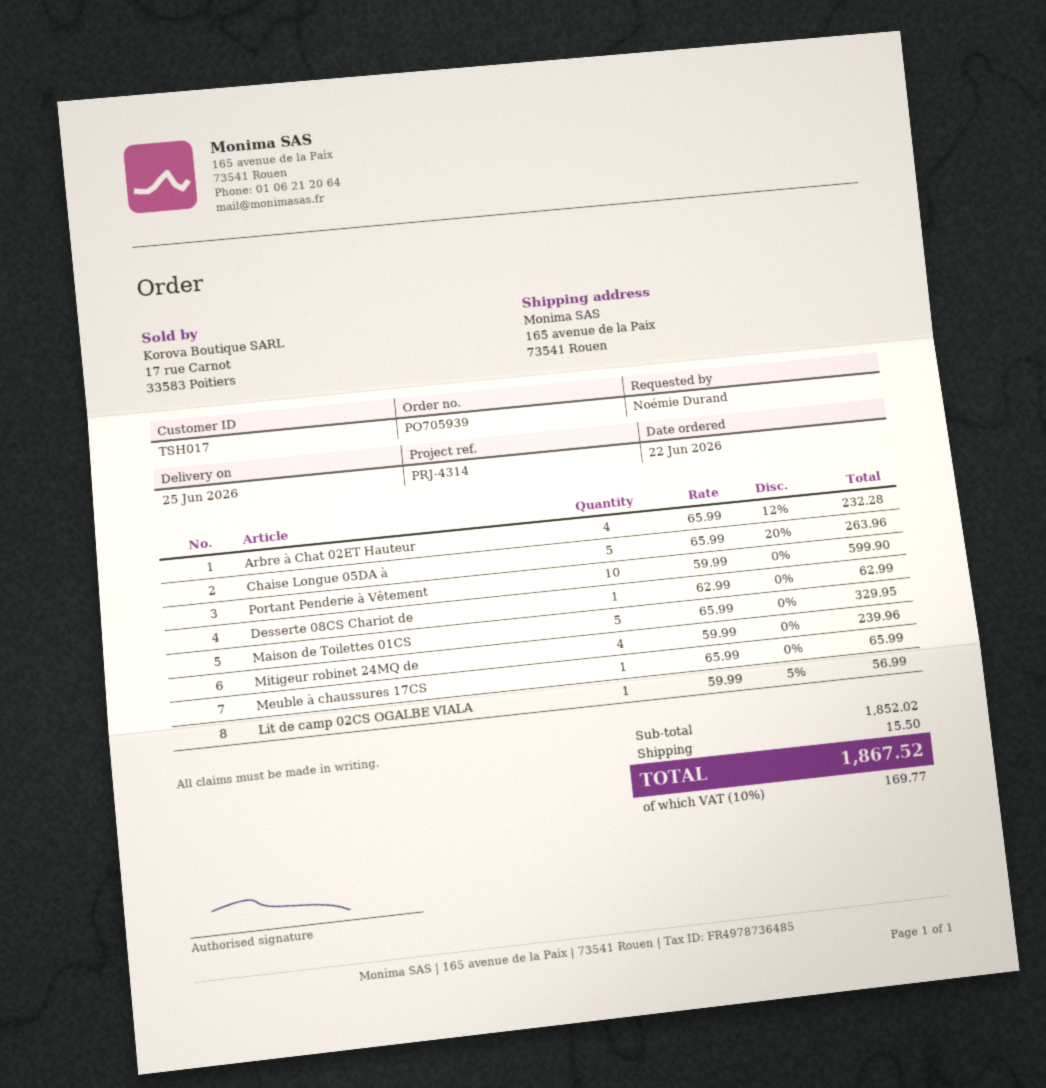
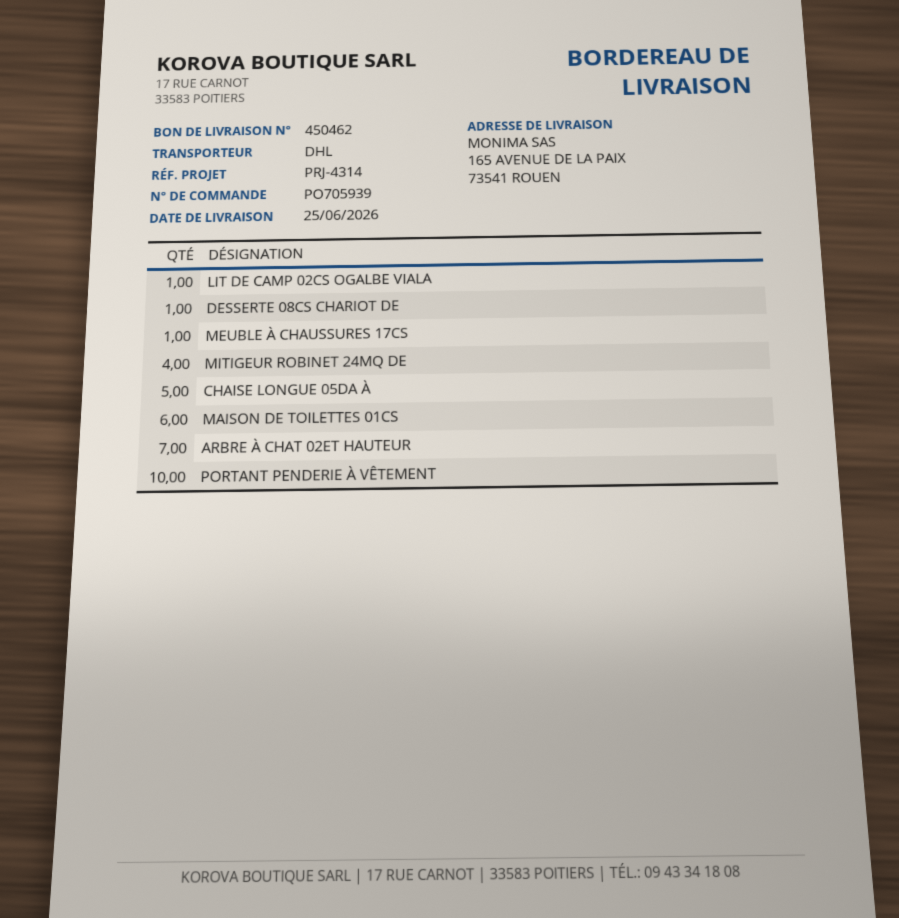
Arbre à Chat 02ET Hauteur: 4 -> 7
Maison de Toilettes 01CS: 5 -> 6

